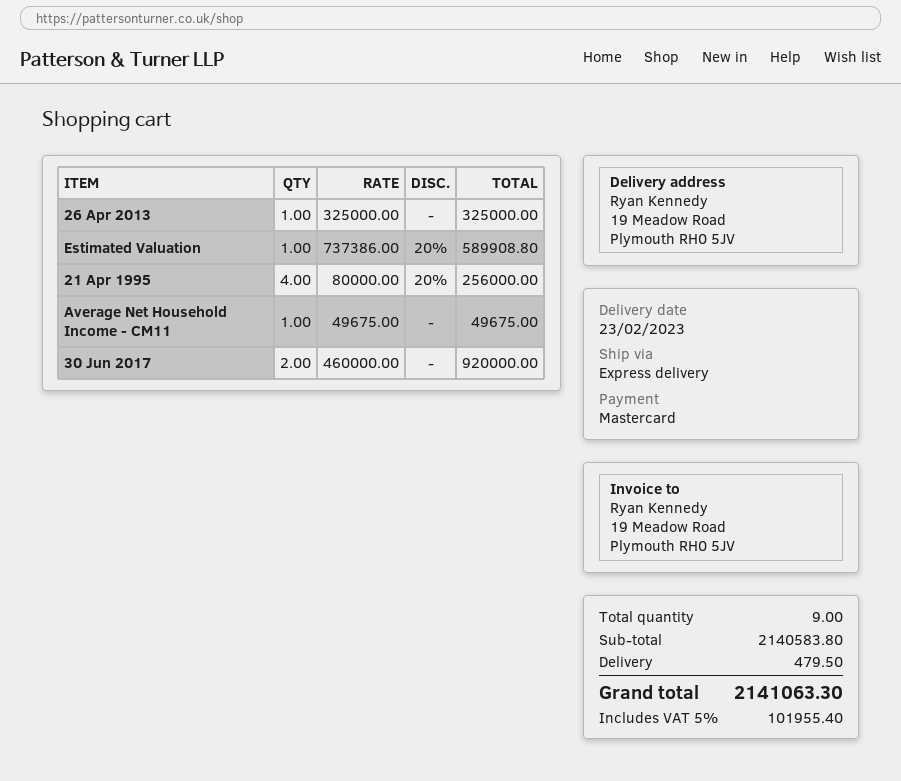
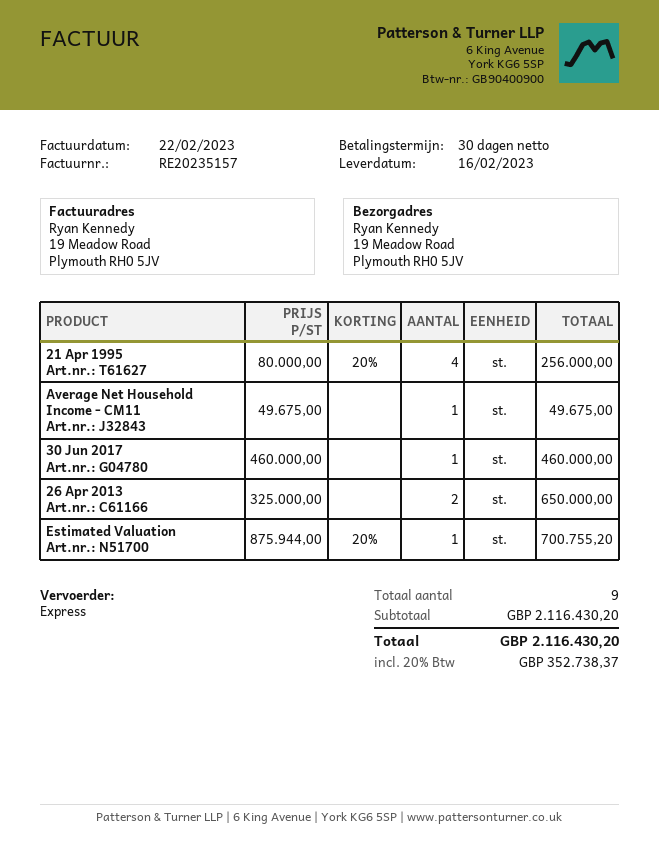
delivery date: 2023-02-23 -> 2023-02-16
26 Apr 2013: 1 x 325000.00 = 325000.00 -> 2 x 325000.00 = 650000.00
Estimated Valuation: 1 x 737386.00 - 20% = 589908.80 -> 1 x 875944.00 - 20% = 700755.20
30 Jun 2017: 2 x 460000.00 = 920000.00 -> 1 x 460000.00 = 460000.00
subtotal: 2140583.80 -> 2116430.20
shipping: 479.50 -> none
tax: 5% = 101955.40 -> 20% = 352738.37
total: 2141063.30 -> 2116430.20

